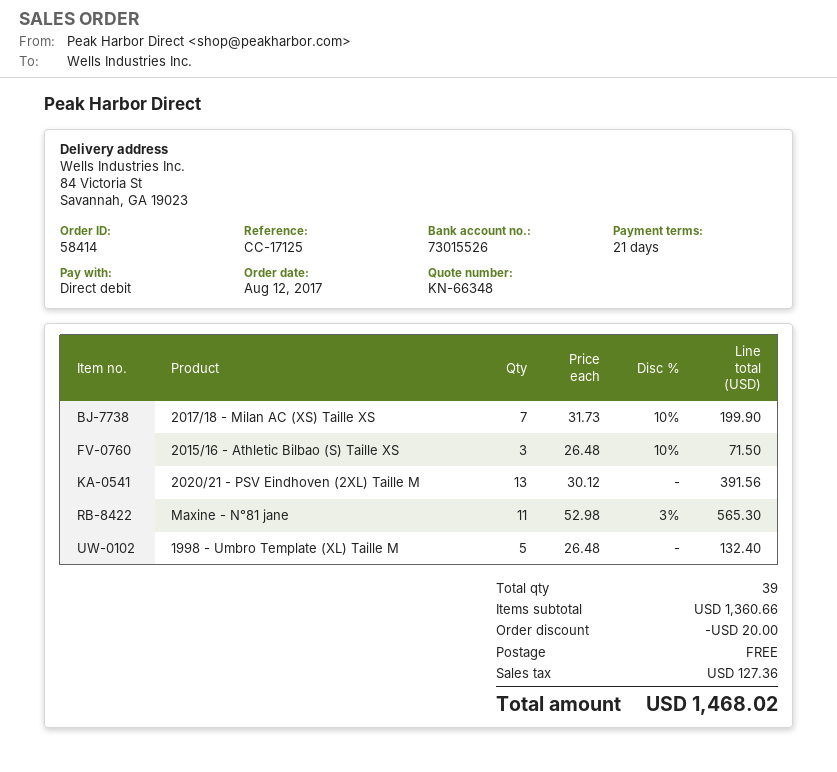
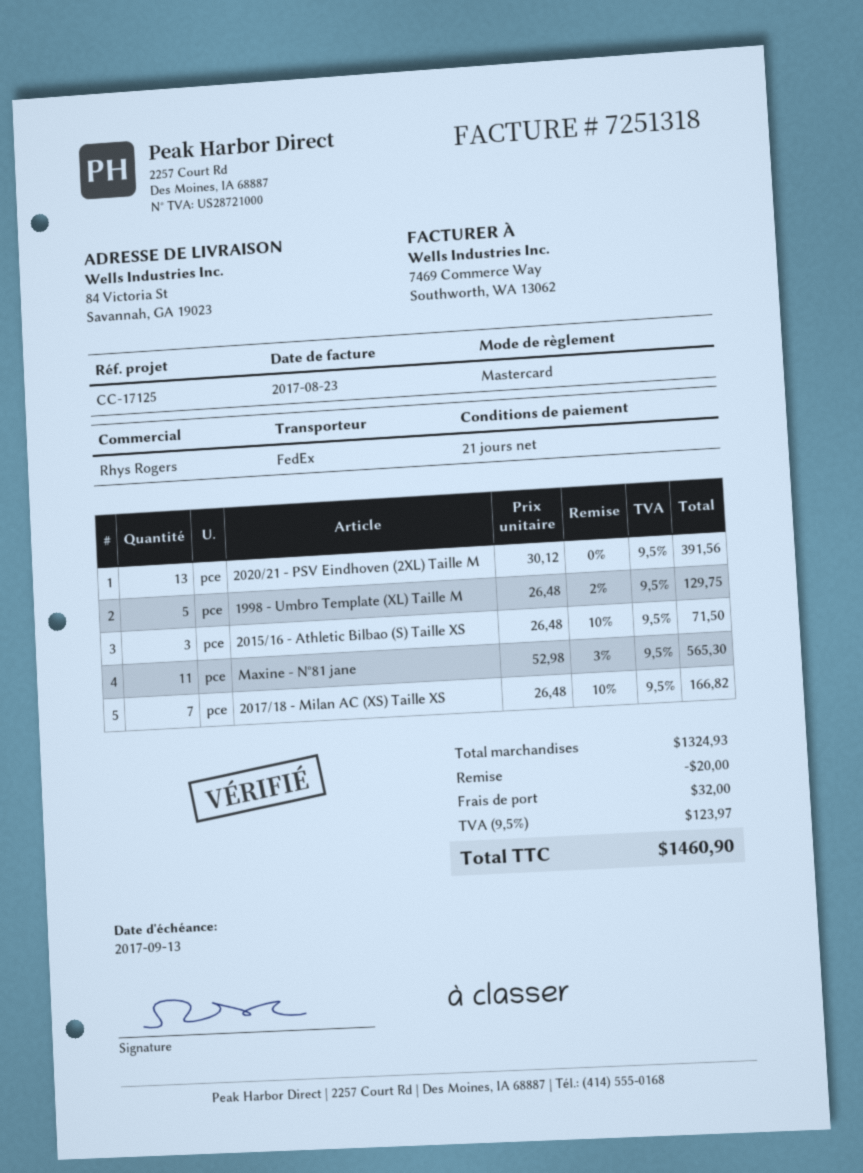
payment method: direct debit -> Mastercard
2017/18 - Milan AC (XS) Taille XS: 7 x 31.73 - 10% = 199.90 -> 7 x 26.48 - 10% = 166.82
1998 - Umbro Template (XL) Taille M: 5 x 26.48 = 132.40 -> 5 x 26.48 - 2% = 129.75
subtotal: 1360.66 -> 1324.93
shipping: 0.00 -> 32.00
tax: 127.36 -> 123.97
total: 1468.02 -> 1460.90

